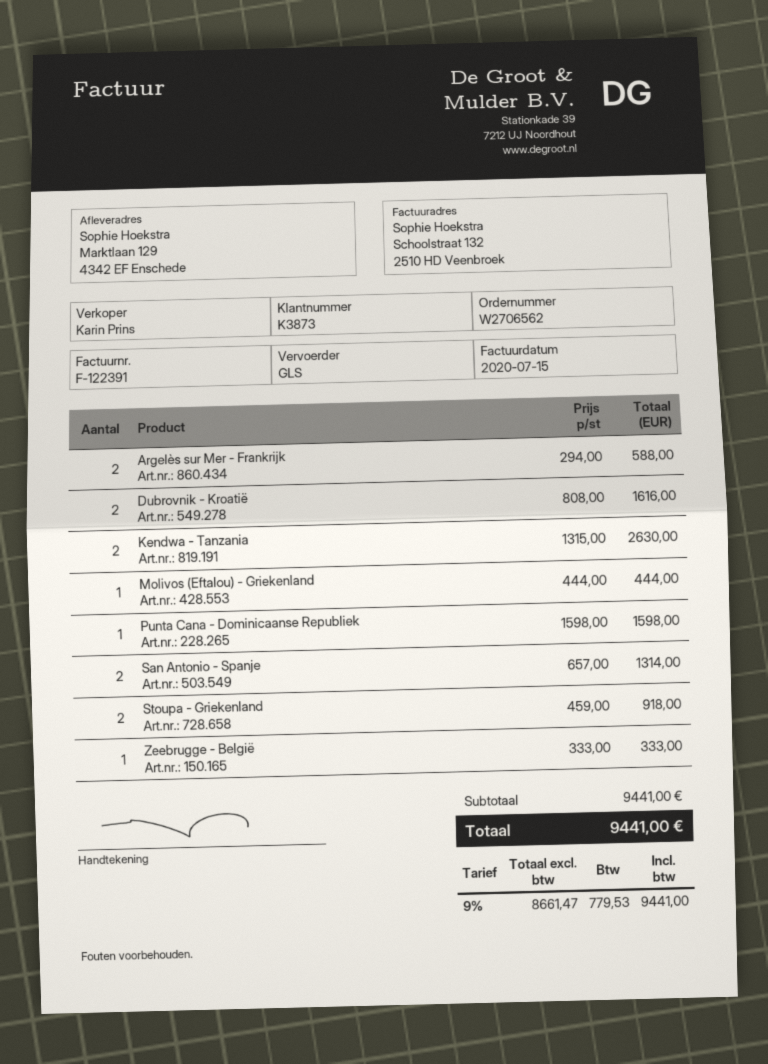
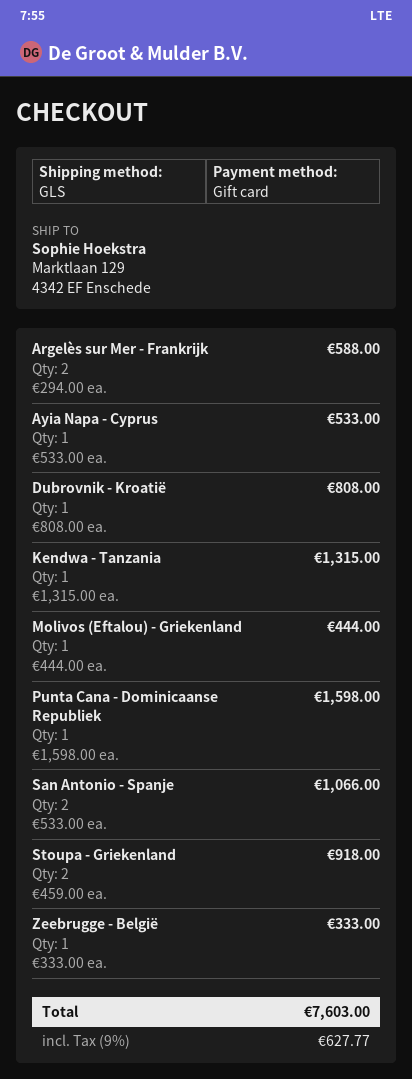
Dubrovnik - Kroatië: 2 x 808.00 = 1616.00 -> 1 x 808.00 = 808.00
Kendwa - Tanzania: 2 x 1315.00 = 2630.00 -> 1 x 1315.00 = 1315.00
San Antonio - Spanje: 2 x 657.00 = 1314.00 -> 2 x 533.00 = 1066.00
Ayia Napa - Cyprus: none -> 1 x 533.00 = 533.00
tax: 9% = 779.53 -> 9% = 627.77
total: 9441.00 -> 7603.00

